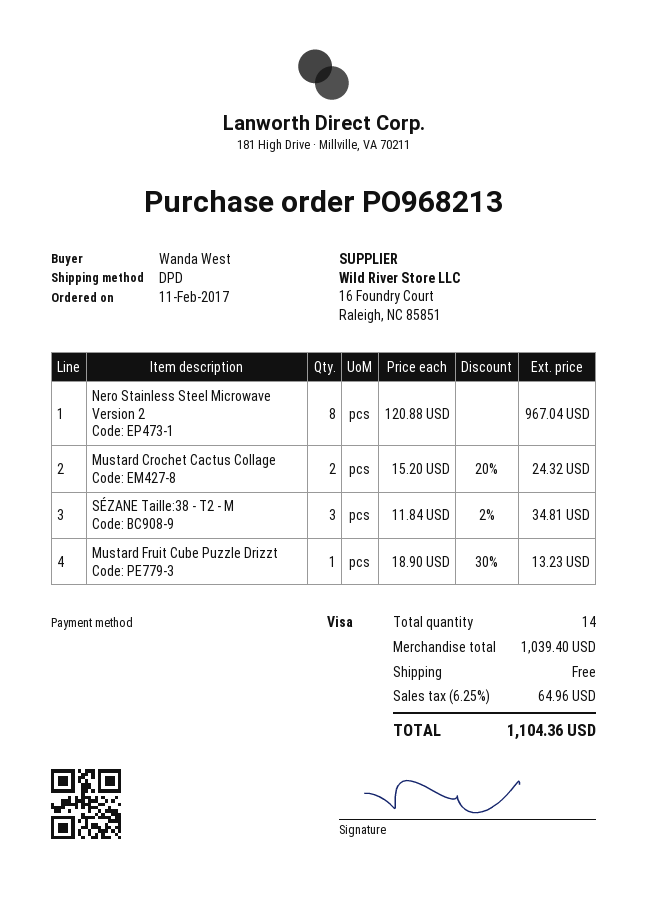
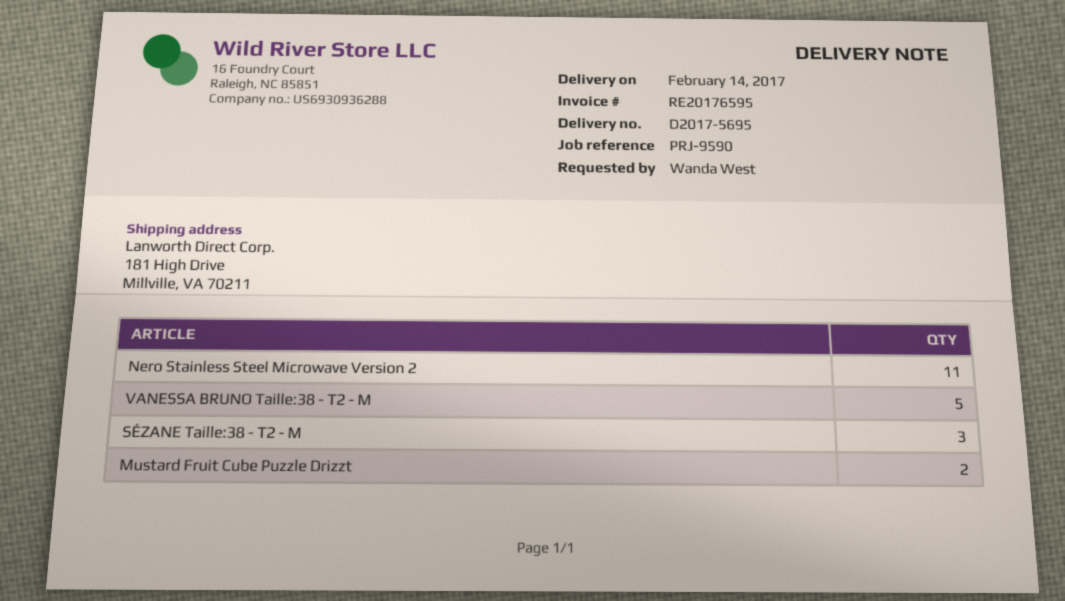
Nero Stainless Steel Microwave Version 2: 8 -> 11
Mustard Crochet Cactus Collage: 2 -> none
Mustard Fruit Cube Puzzle Drizzt: 1 -> 2
VANESSA BRUNO Taille:38 - T2 - M: none -> 5

